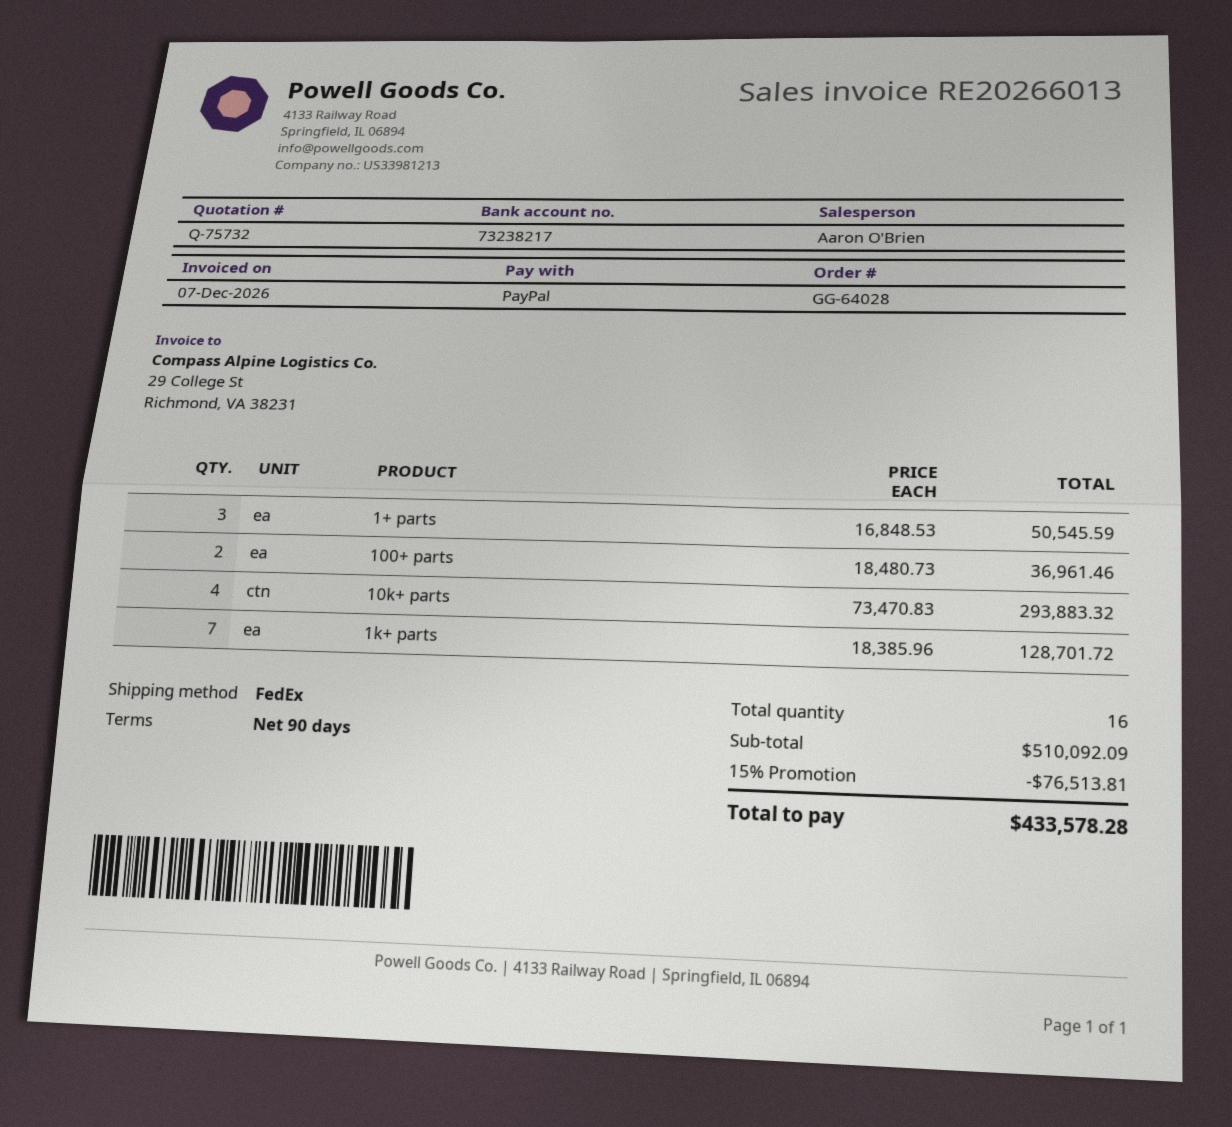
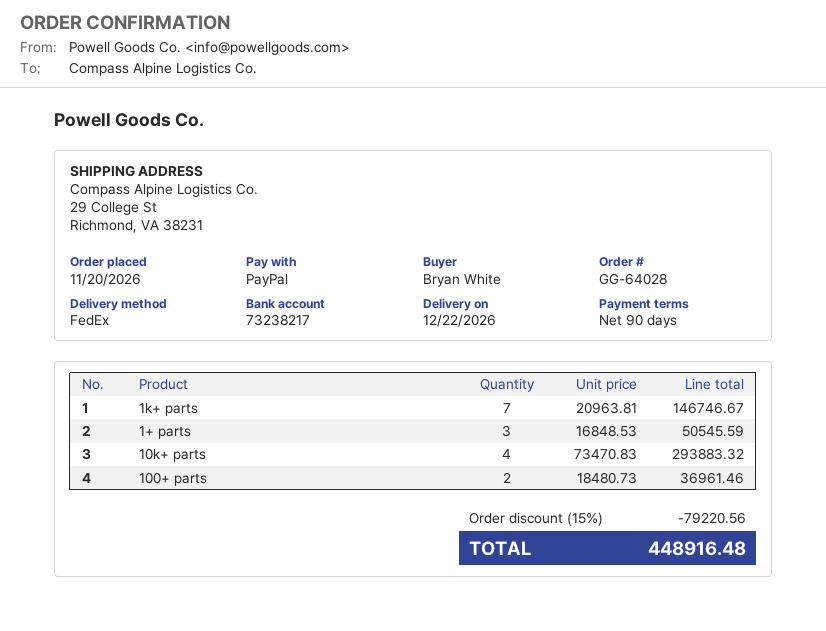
1k+ parts: 7 x 18385.96 = 128701.72 -> 7 x 20963.81 = 146746.67
discount: 15% = 76513.81 -> 15% = 79220.56
total: 433578.28 -> 448916.48

